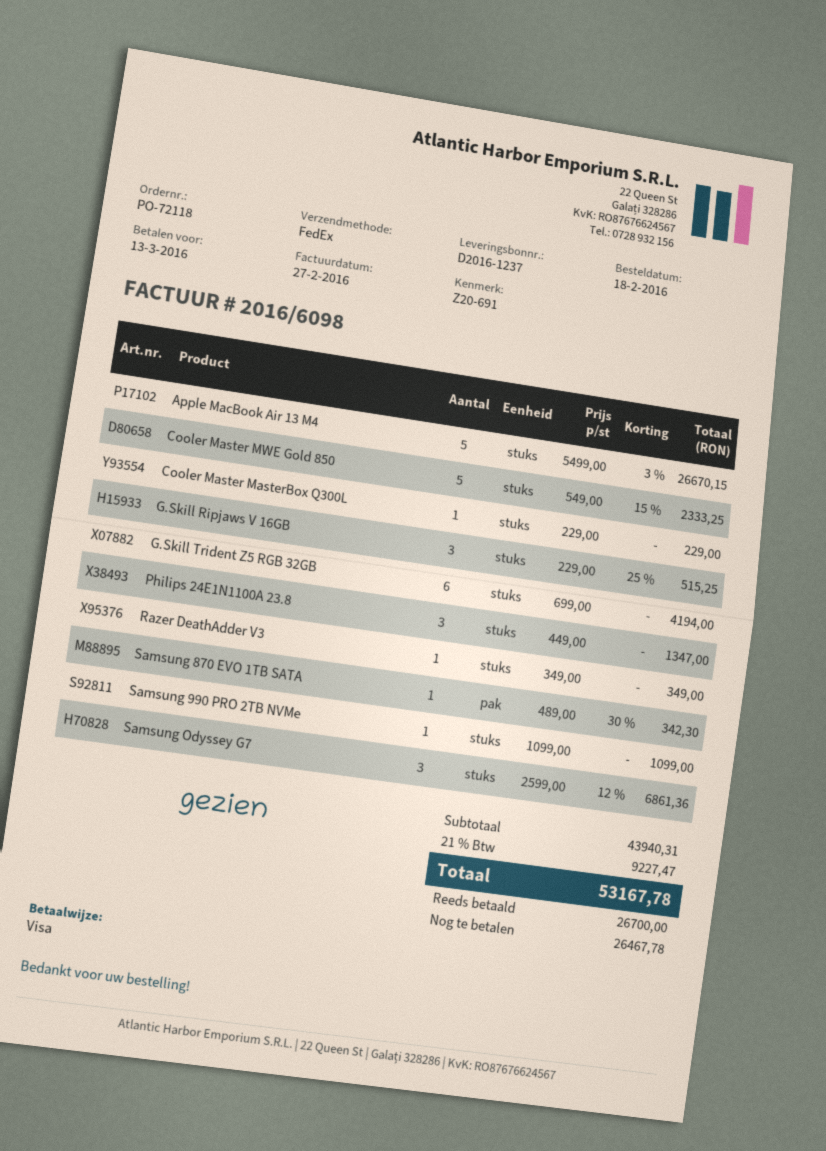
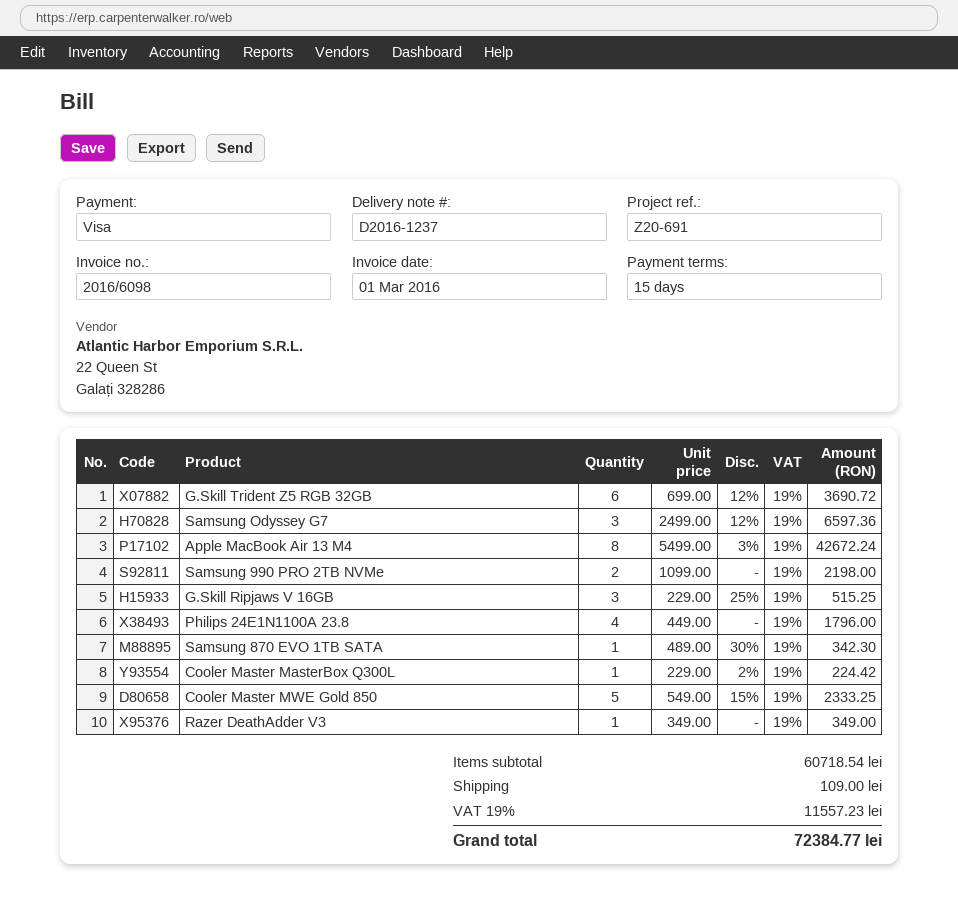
invoice date: 2016-02-27 -> 2016-03-01
Apple MacBook Air 13 M4: 5 x 5499.00 - 3% = 26670.15 -> 8 x 5499.00 - 3% = 42672.24
Cooler Master MasterBox Q300L: 1 x 229.00 = 229.00 -> 1 x 229.00 - 2% = 224.42
G.Skill Trident Z5 RGB 32GB: 6 x 699.00 = 4194.00 -> 6 x 699.00 - 12% = 3690.72
Philips 24E1N1100A 23.8: 3 x 449.00 = 1347.00 -> 4 x 449.00 = 1796.00
Samsung 990 PRO 2TB NVMe: 1 x 1099.00 = 1099.00 -> 2 x 1099.00 = 2198.00
Samsung Odyssey G7: 3 x 2599.00 - 12% = 6861.36 -> 3 x 2499.00 - 12% = 6597.36
subtotal: 43940.31 -> 60718.54
shipping: none -> 109.00
tax: 21% = 9227.47 -> 19% = 11557.23
total: 53167.78 -> 72384.77

